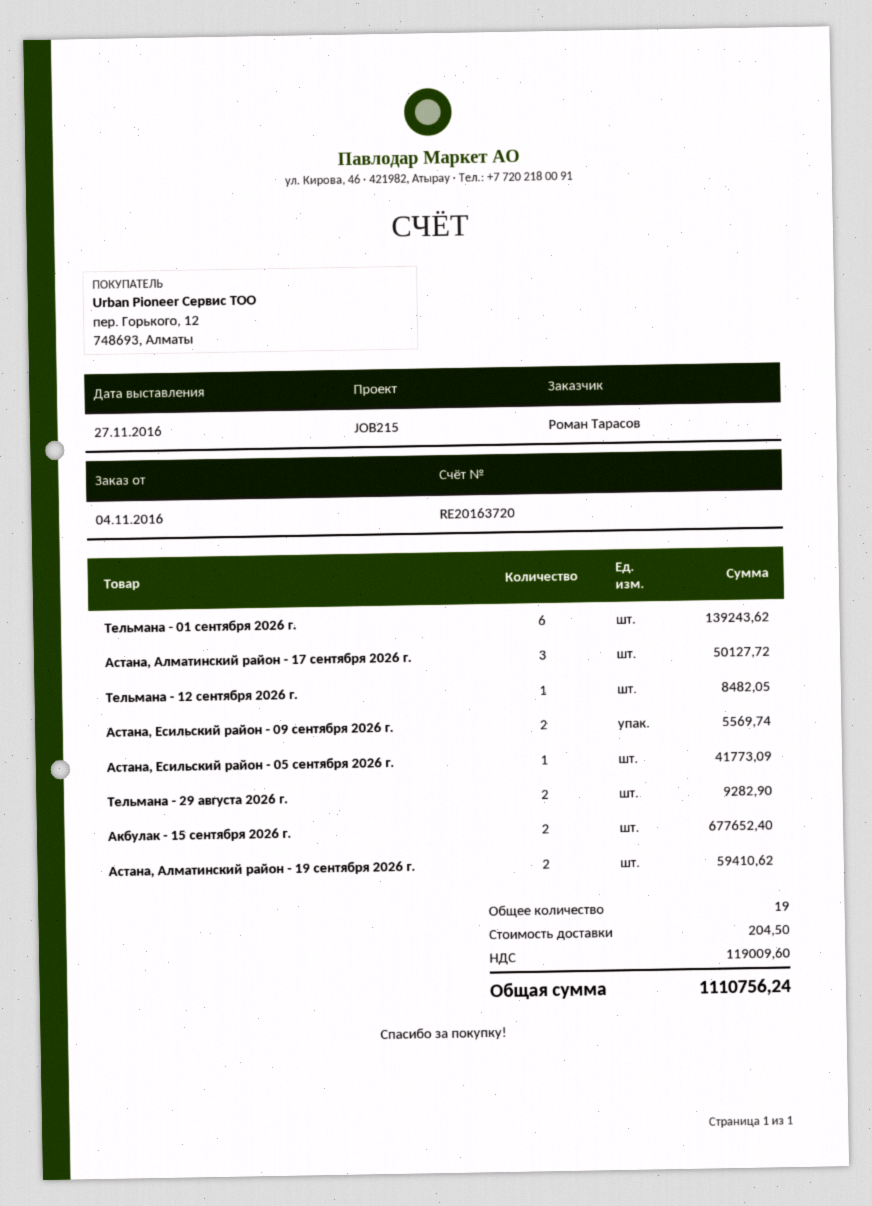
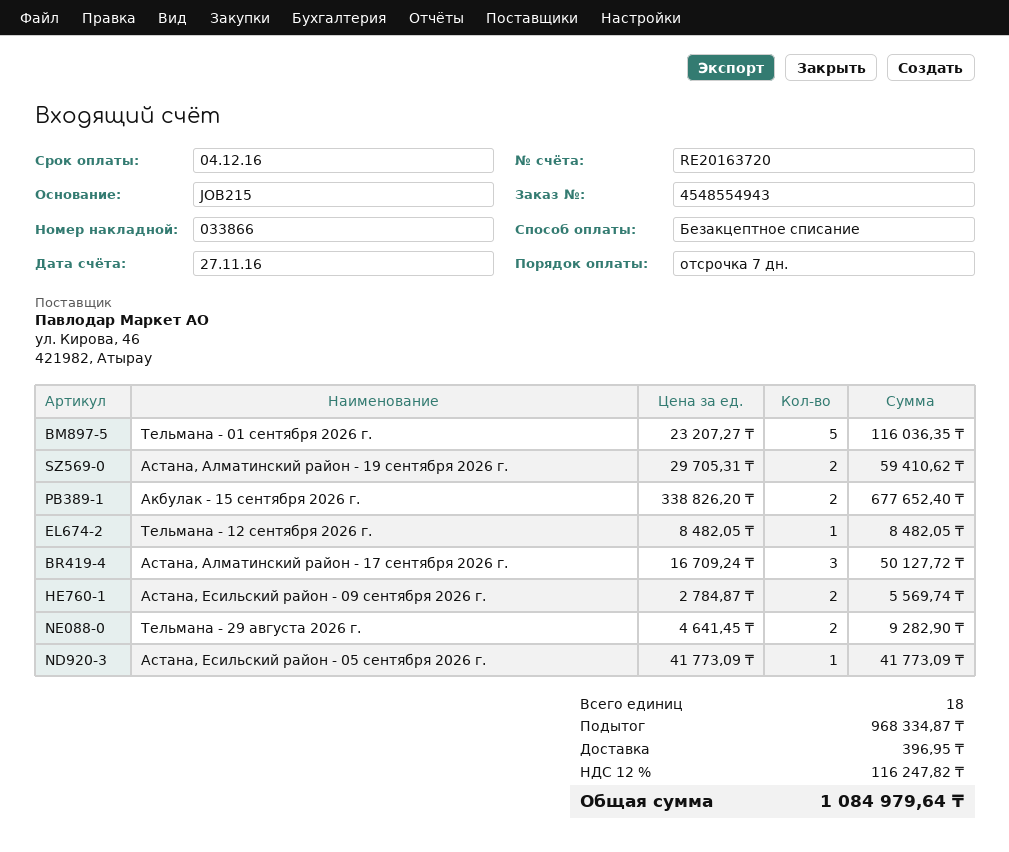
Тельмана - 01 сентября 2026 г.: 6 for 139243.62 -> 5 for 116036.35
total quantity: 19 -> 18
shipping: 204.50 -> 396.95
tax: 119009.60 -> 116247.82
total: 1110756.24 -> 1084979.64

